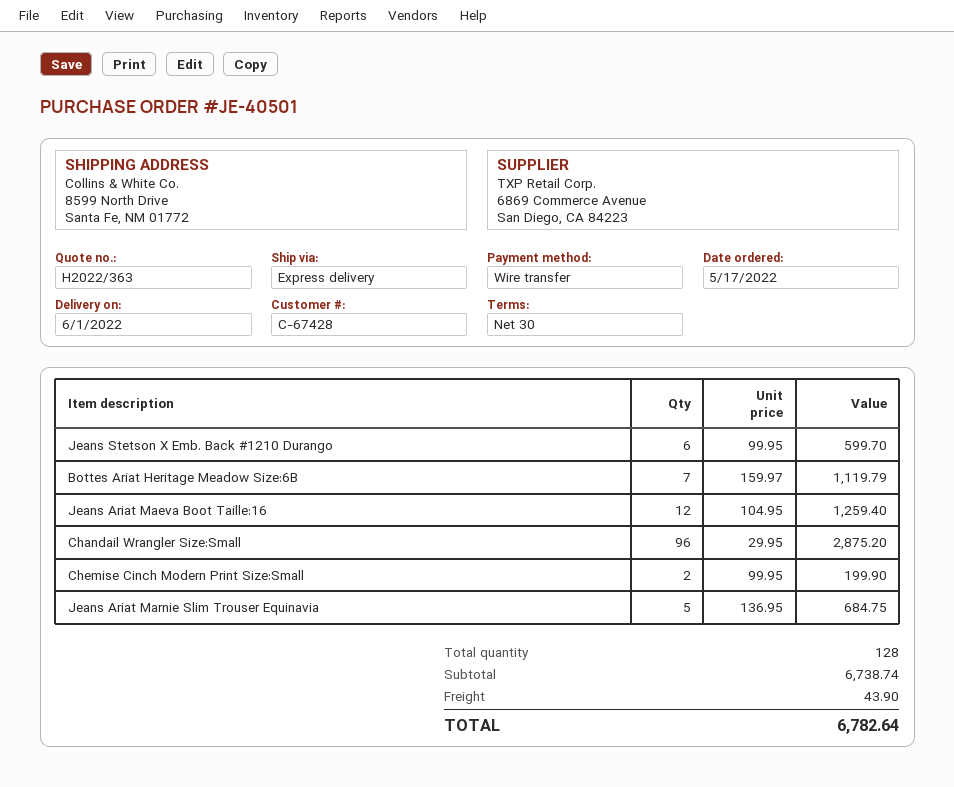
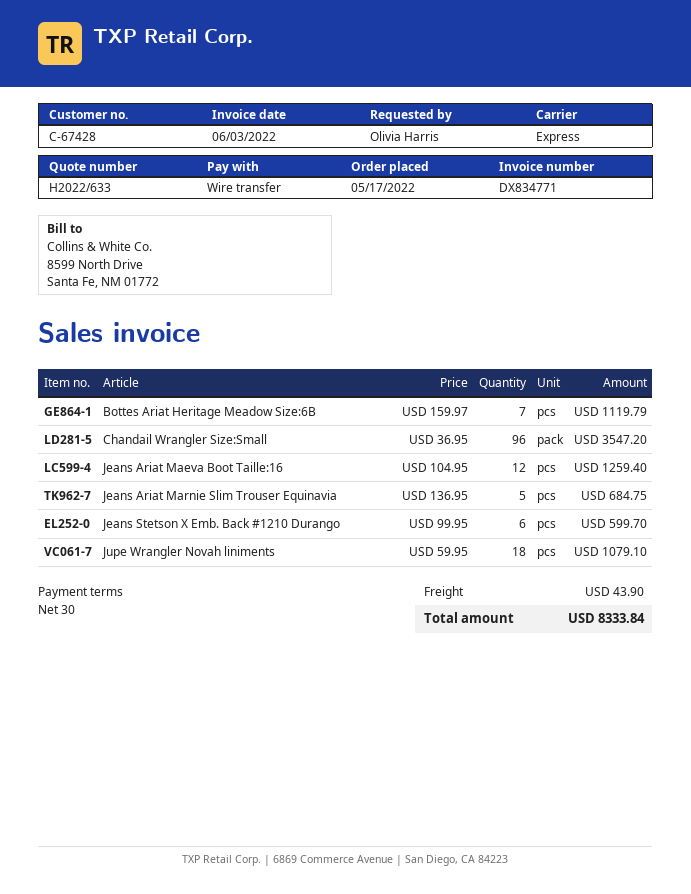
quote number: H2022/363 -> H2022/633
Chandail Wrangler Size:Small: 96 x 29.95 = 2875.20 -> 96 x 36.95 = 3547.20
Chemise Cinch Modern Print Size:Small: 2 x 99.95 = 199.90 -> none
Jupe Wrangler Novah liniments: none -> 18 x 59.95 = 1079.10
total: 6782.64 -> 8333.84

